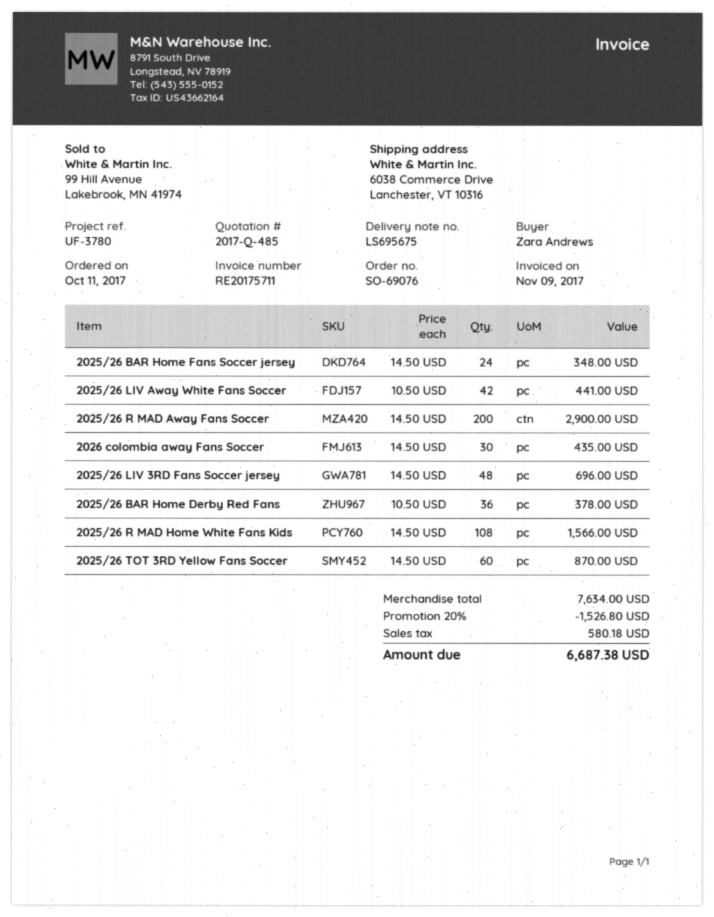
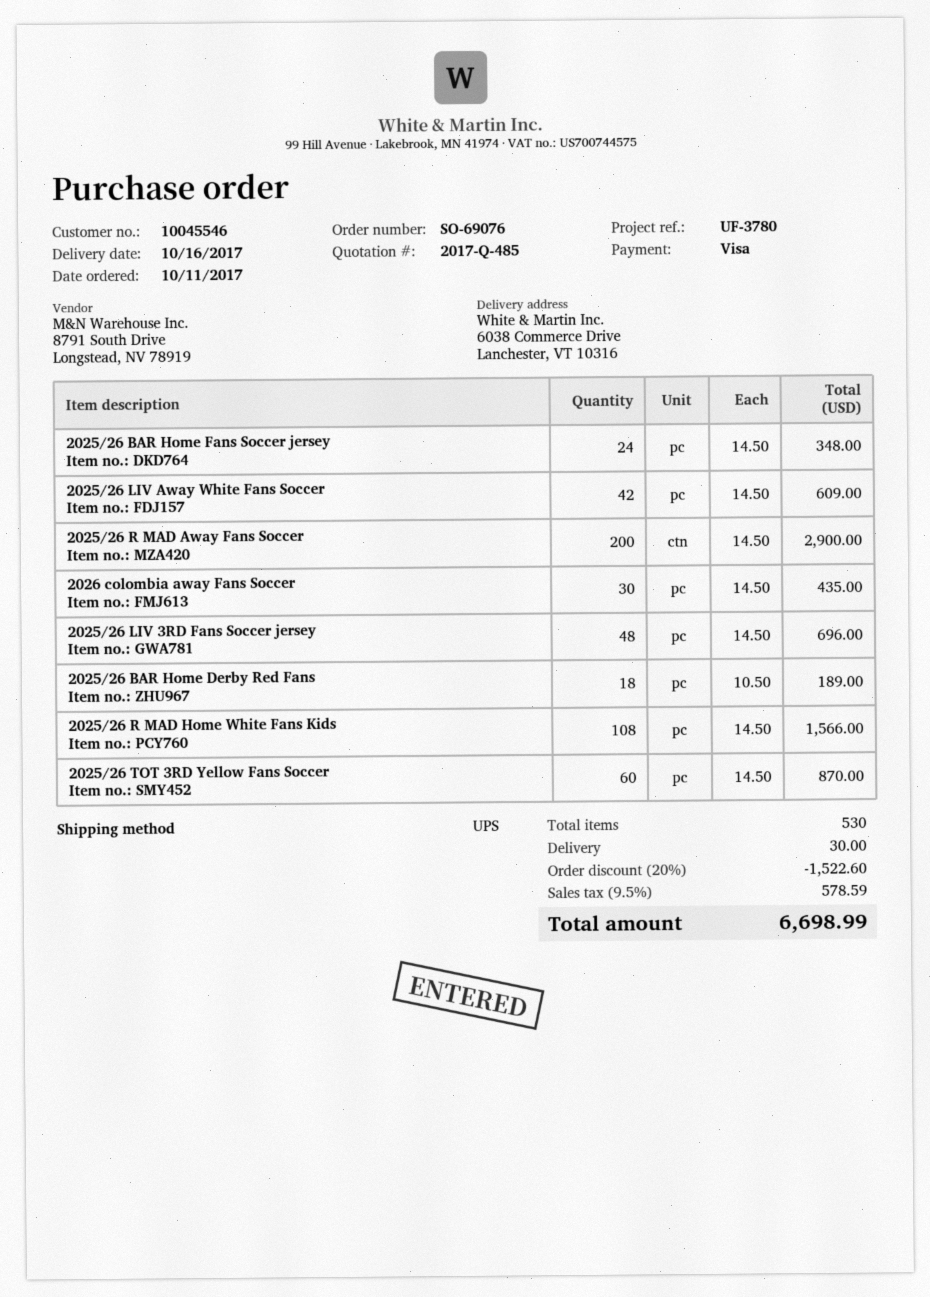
2025/26 LIV Away White Fans Soccer: 42 x 10.50 = 441.00 -> 42 x 14.50 = 609.00
2025/26 BAR Home Derby Red Fans: 36 x 10.50 = 378.00 -> 18 x 10.50 = 189.00
discount: 20% = 1526.80 -> 20% = 1522.60
shipping: none -> 30.00
tax: 580.18 -> 578.59
total: 6687.38 -> 6698.99

